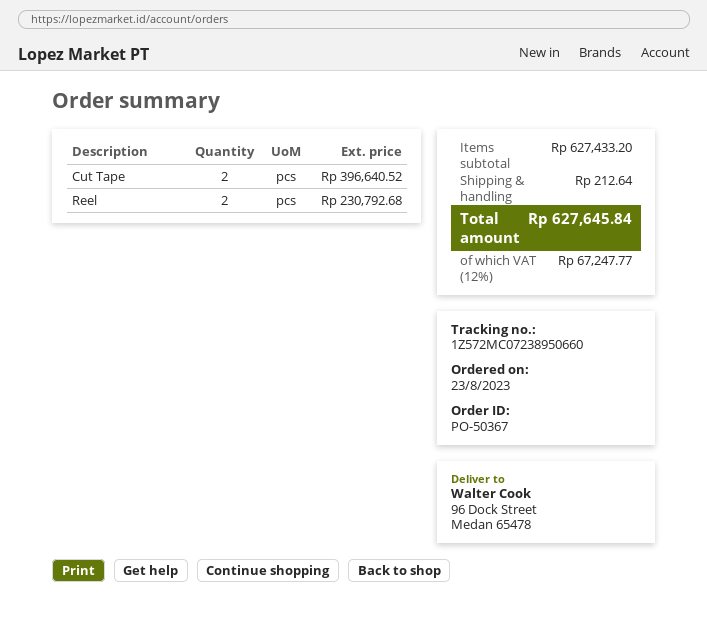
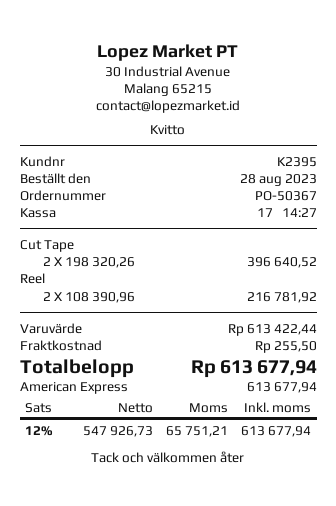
order date: 2023-08-23 -> 2023-08-28
Reel: 2 for 230792.68 -> 2 for 216781.92
subtotal: 627433.20 -> 613422.44
shipping: 212.64 -> 255.50
tax: 12% = 67247.77 -> 12% = 65751.21
total: 627645.84 -> 613677.94

